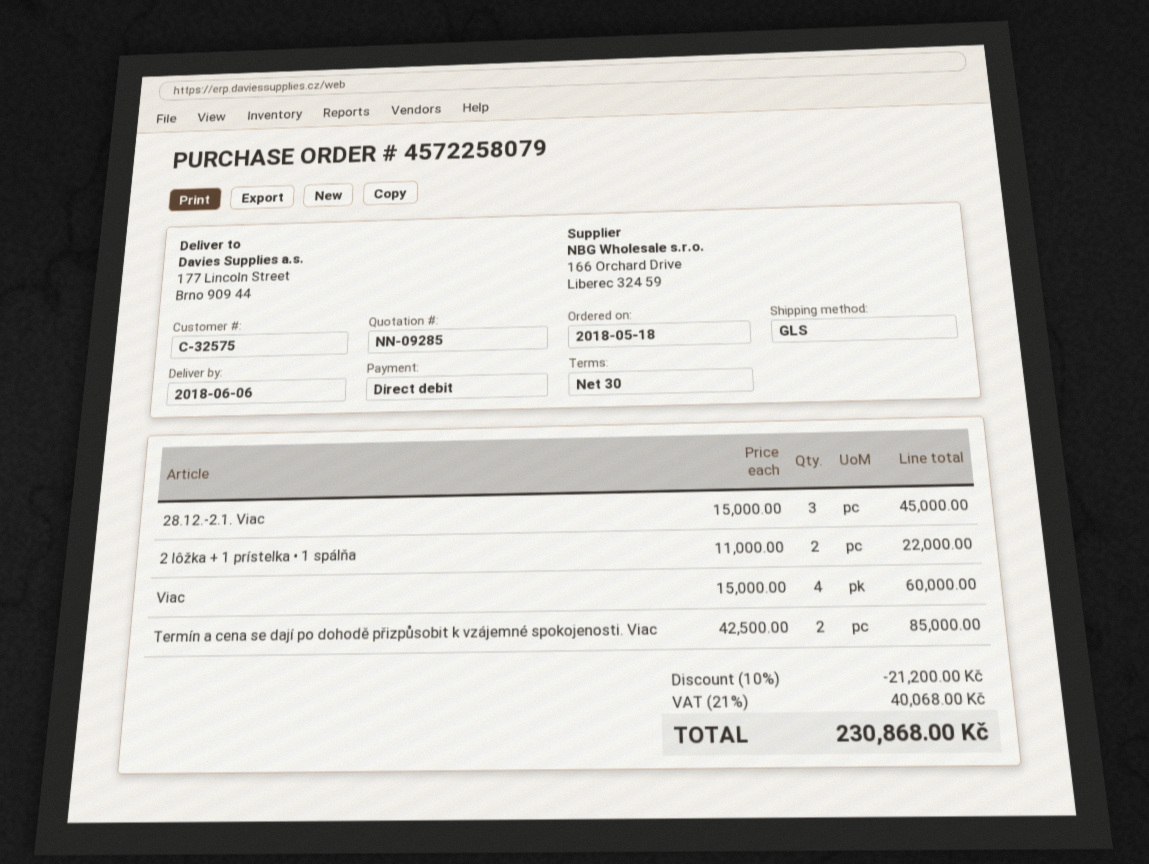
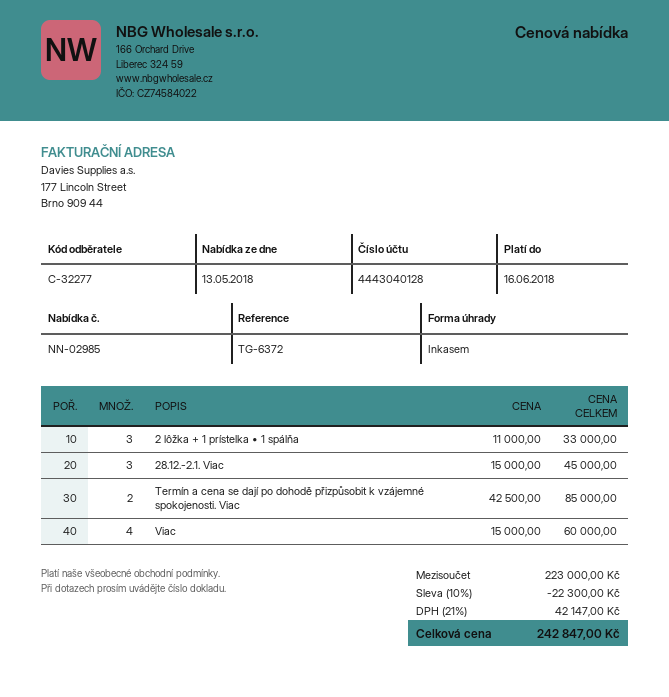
quote number: NN-09285 -> NN-02985
customer number: C-32575 -> C-32277
2 lôžka + 1 prístelka • 1 spálňa: 2 x 11000.00 = 22000.00 -> 3 x 11000.00 = 33000.00
discount: 10% = 21200.00 -> 10% = 22300.00
tax: 21% = 40068.00 -> 21% = 42147.00
total: 230868.00 -> 242847.00

